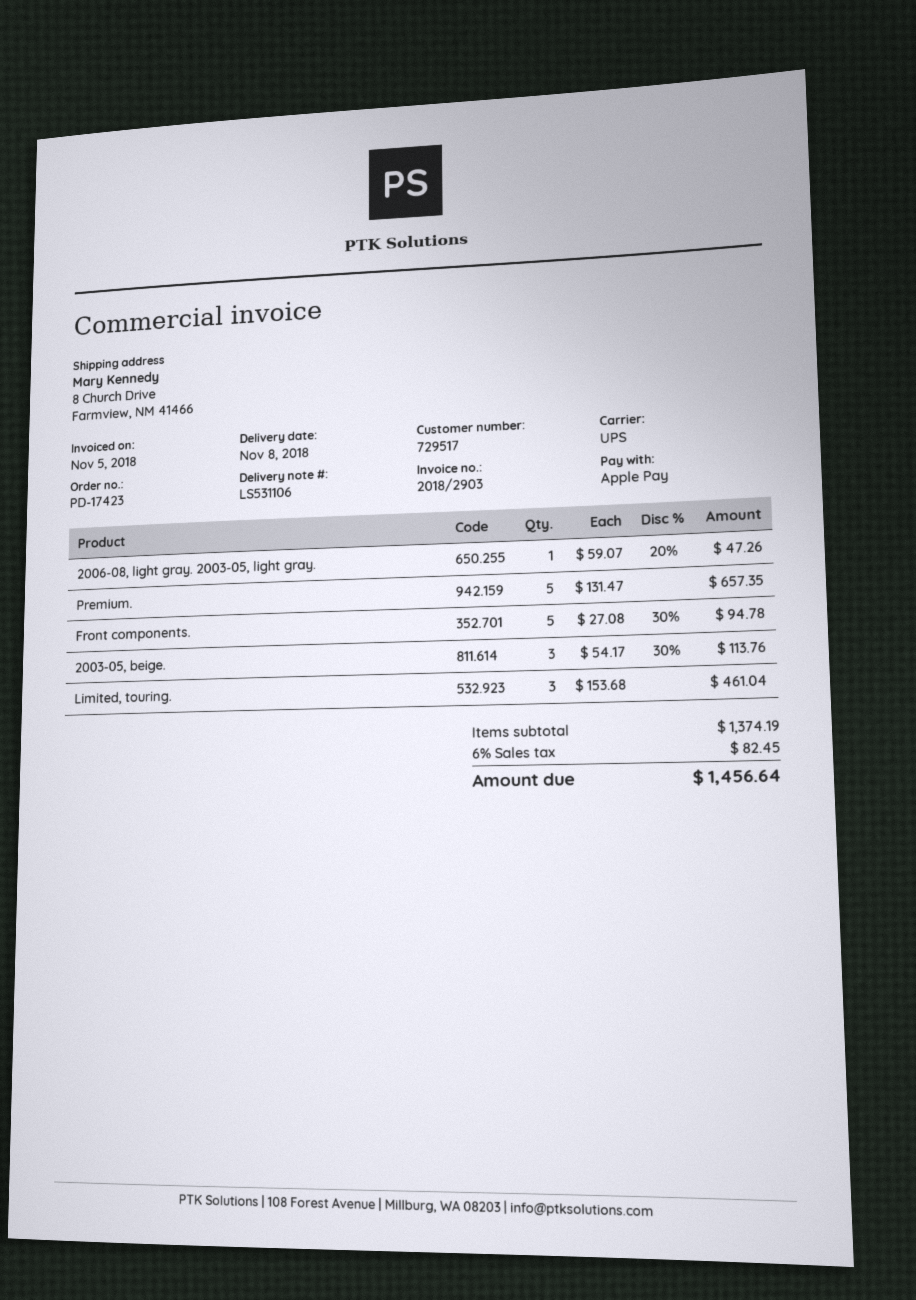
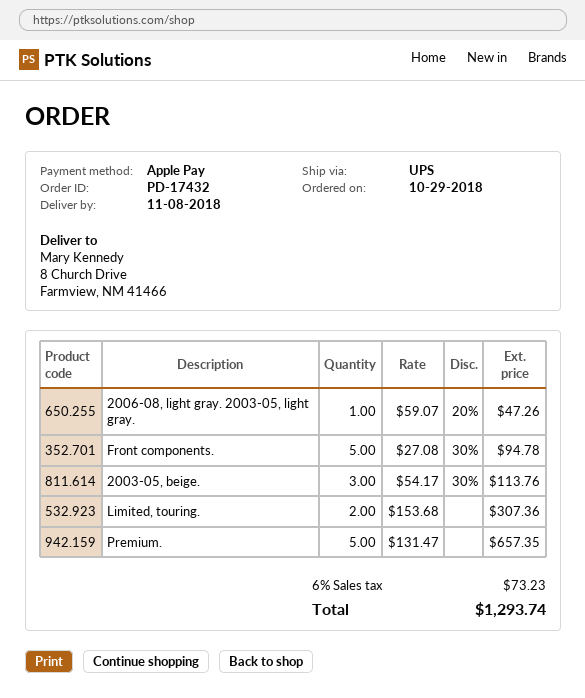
order number: PD-17423 -> PD-17432
Limited, touring.: 3 x 153.68 = 461.04 -> 2 x 153.68 = 307.36
tax: 6% = 82.45 -> 6% = 73.23
total: 1456.64 -> 1293.74

